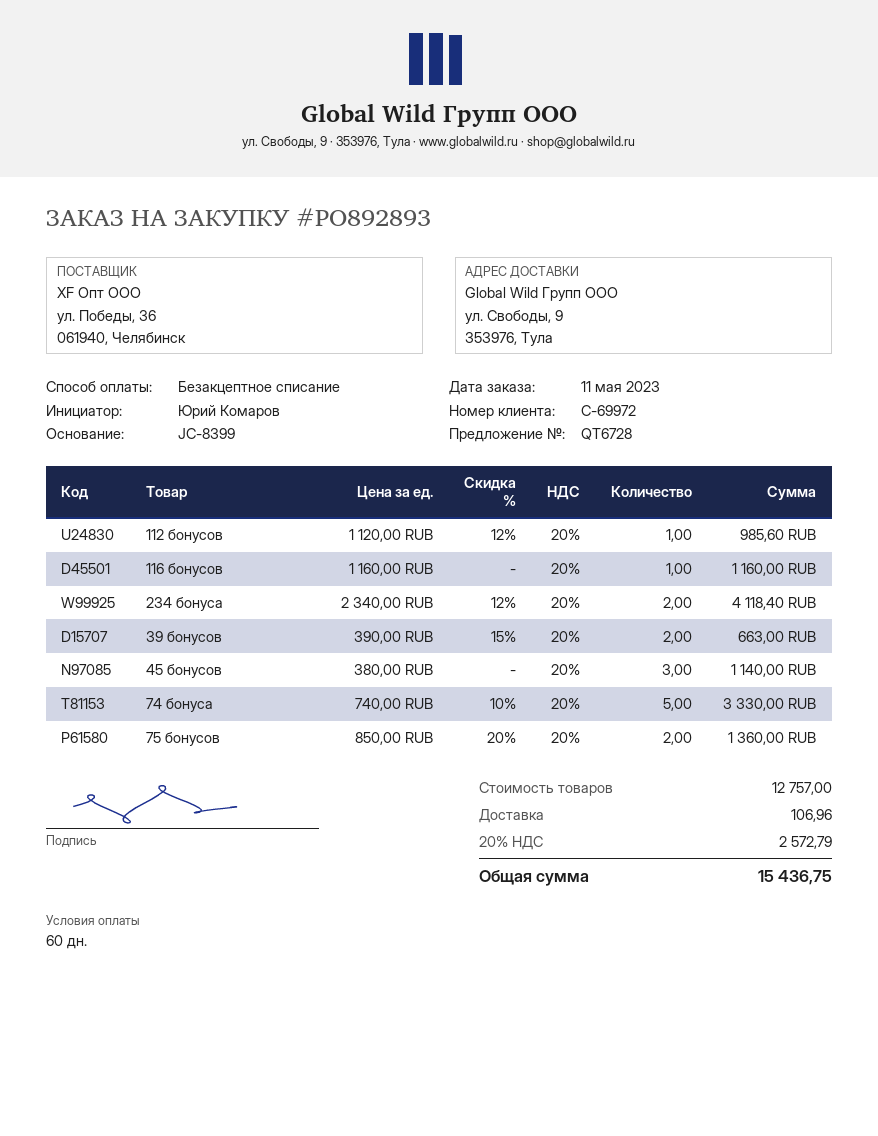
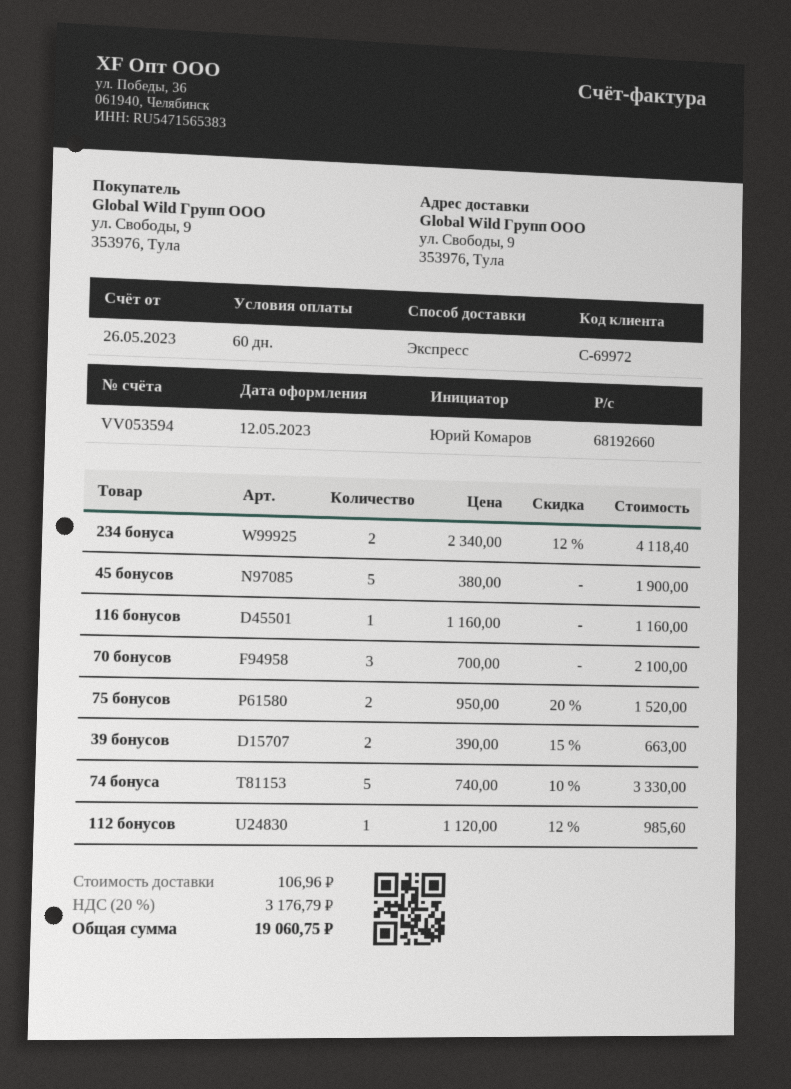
order date: 2023-05-11 -> 2023-05-12
45 бонусов: 3 x 380.00 = 1140.00 -> 5 x 380.00 = 1900.00
75 бонусов: 2 x 850.00 - 20% = 1360.00 -> 2 x 950.00 - 20% = 1520.00
70 бонусов: none -> 3 x 700.00 = 2100.00
tax: 20% = 2572.79 -> 20% = 3176.79
total: 15436.75 -> 19060.75

